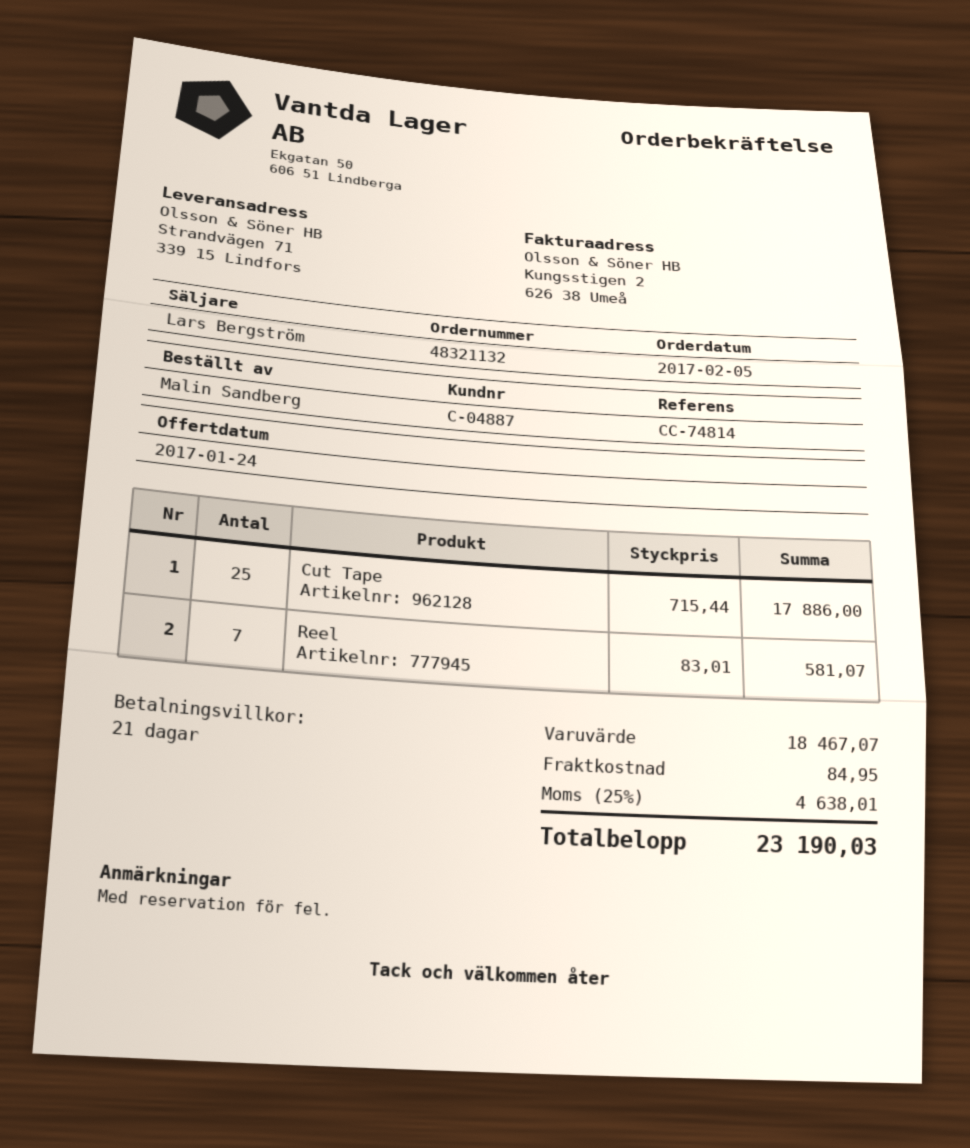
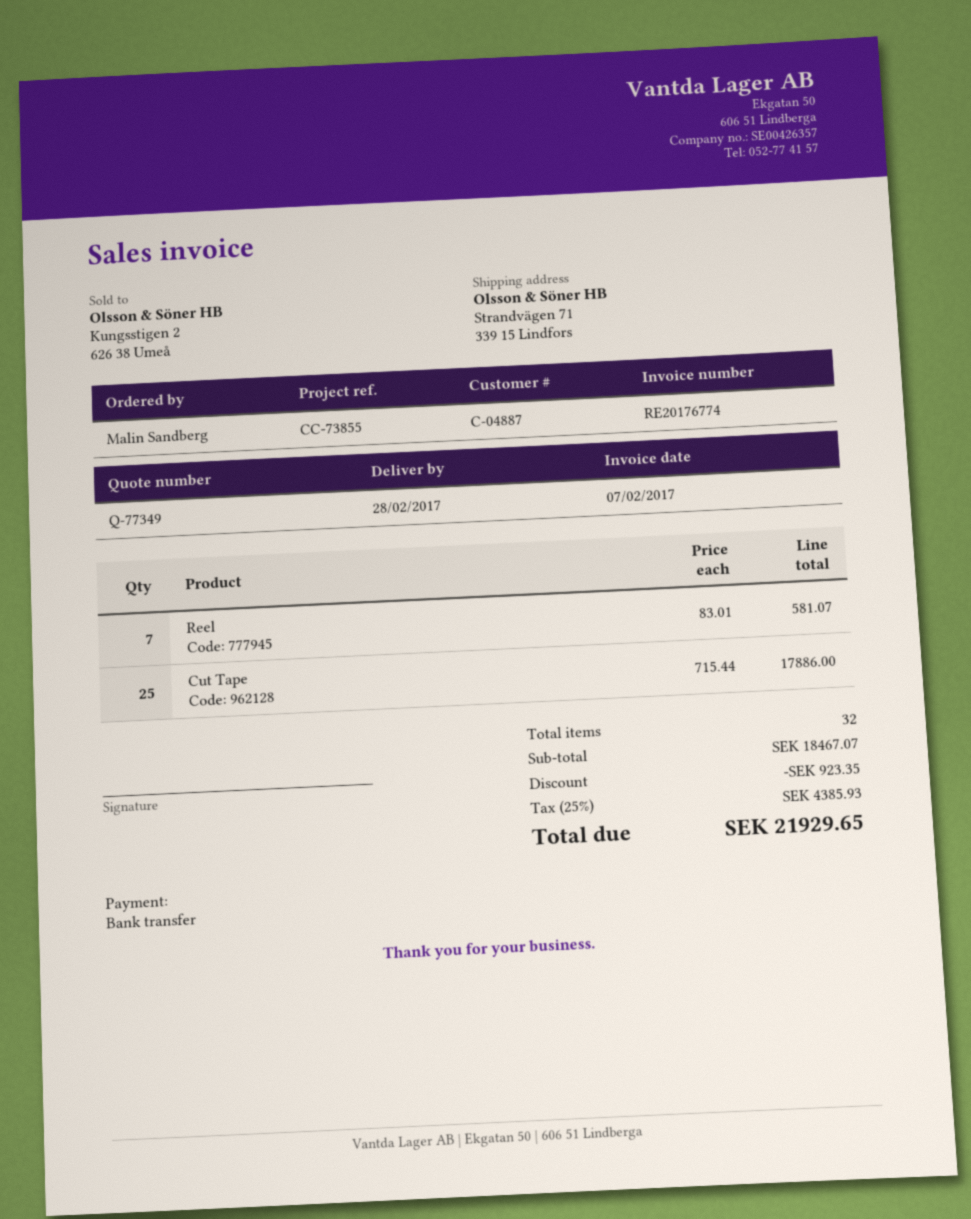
reference: CC-74814 -> CC-73855
discount: none -> 923.35
shipping: 84.95 -> none
tax: 25% = 4638.01 -> 25% = 4385.93
total: 23190.03 -> 21929.65

